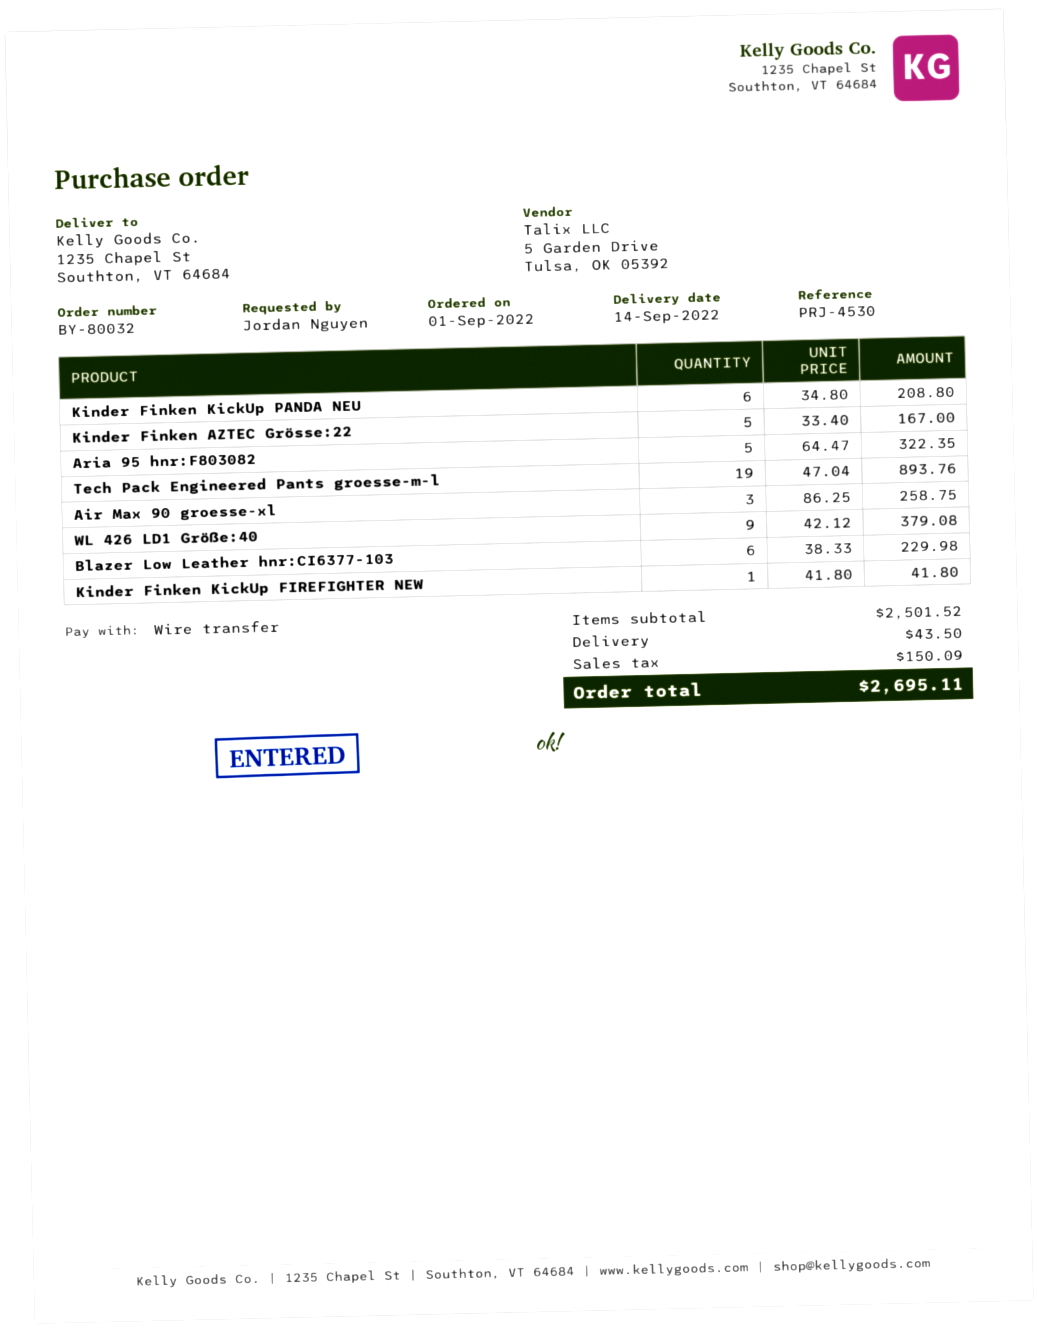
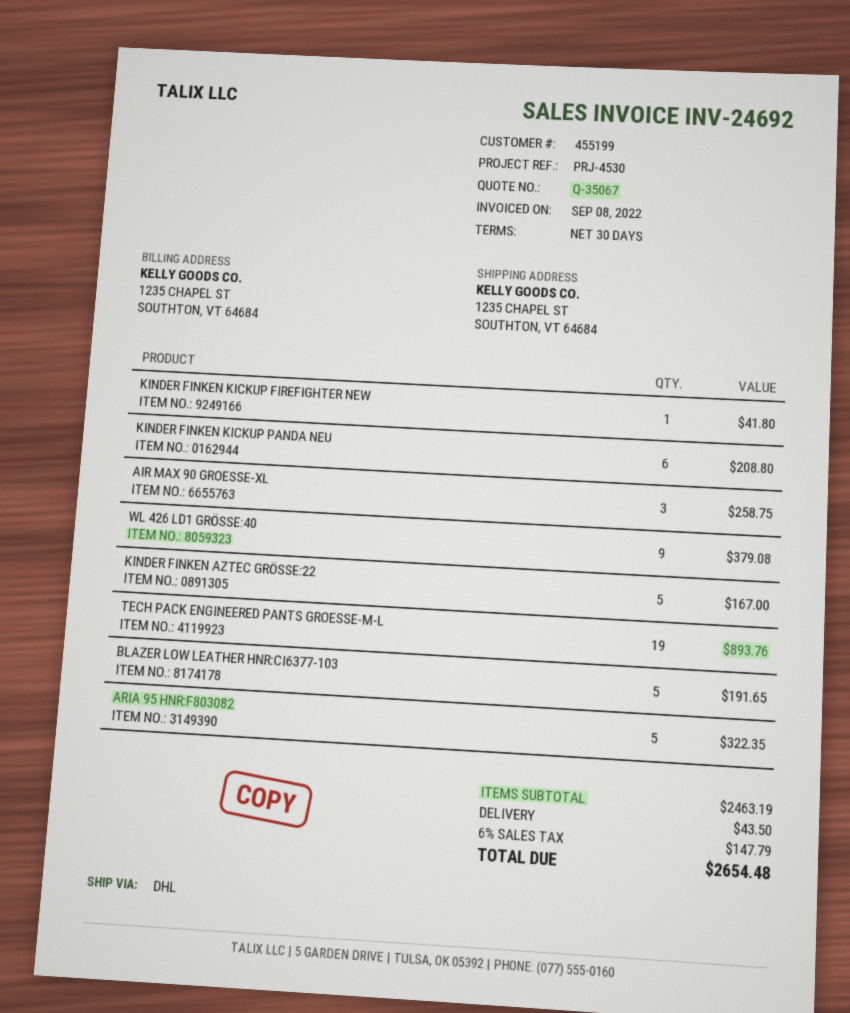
Blazer Low Leather hnr:CI6377-103: 6 for 229.98 -> 5 for 191.65
subtotal: 2501.52 -> 2463.19
tax: 150.09 -> 147.79
total: 2695.11 -> 2654.48

